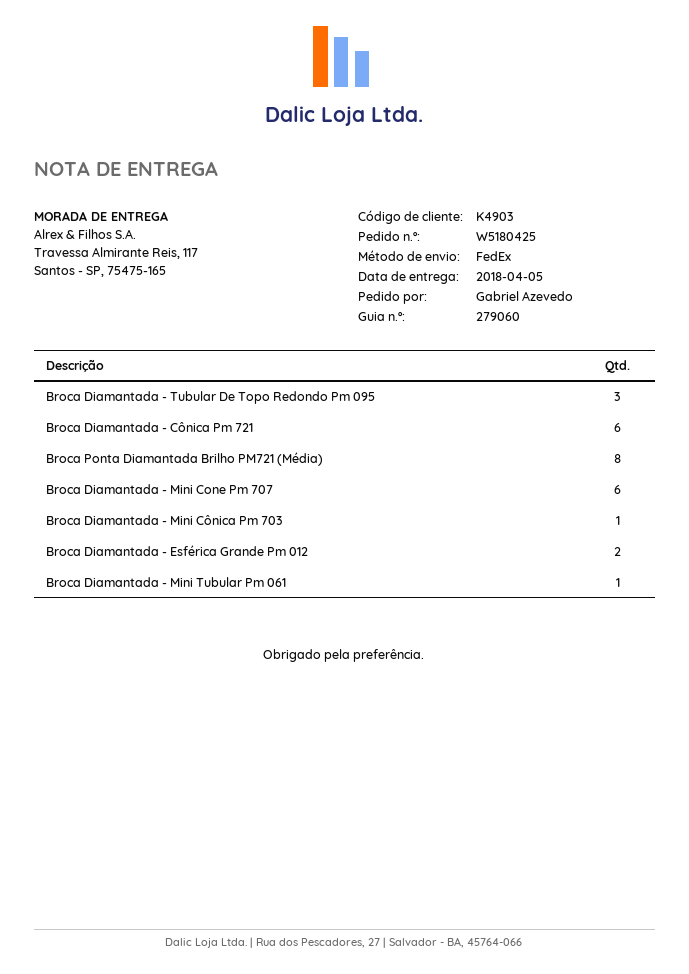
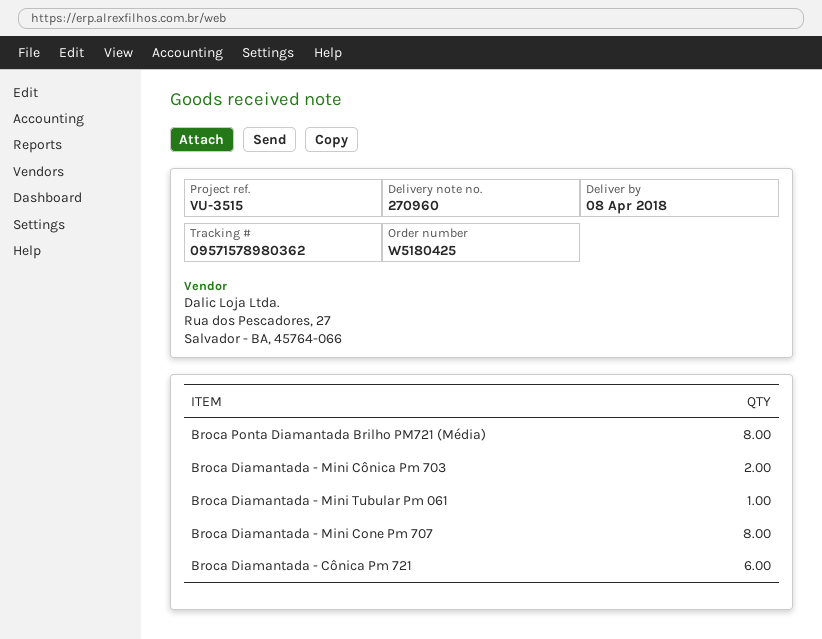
delivery note number: 279060 -> 270960
delivery date: 2018-04-05 -> 2018-04-08
Broca Diamantada - Tubular De Topo Redondo Pm 095: 3 -> none
Broca Diamantada - Mini Cone Pm 707: 6 -> 8
Broca Diamantada - Mini Cônica Pm 703: 1 -> 2
Broca Diamantada - Esférica Grande Pm 012: 2 -> none

